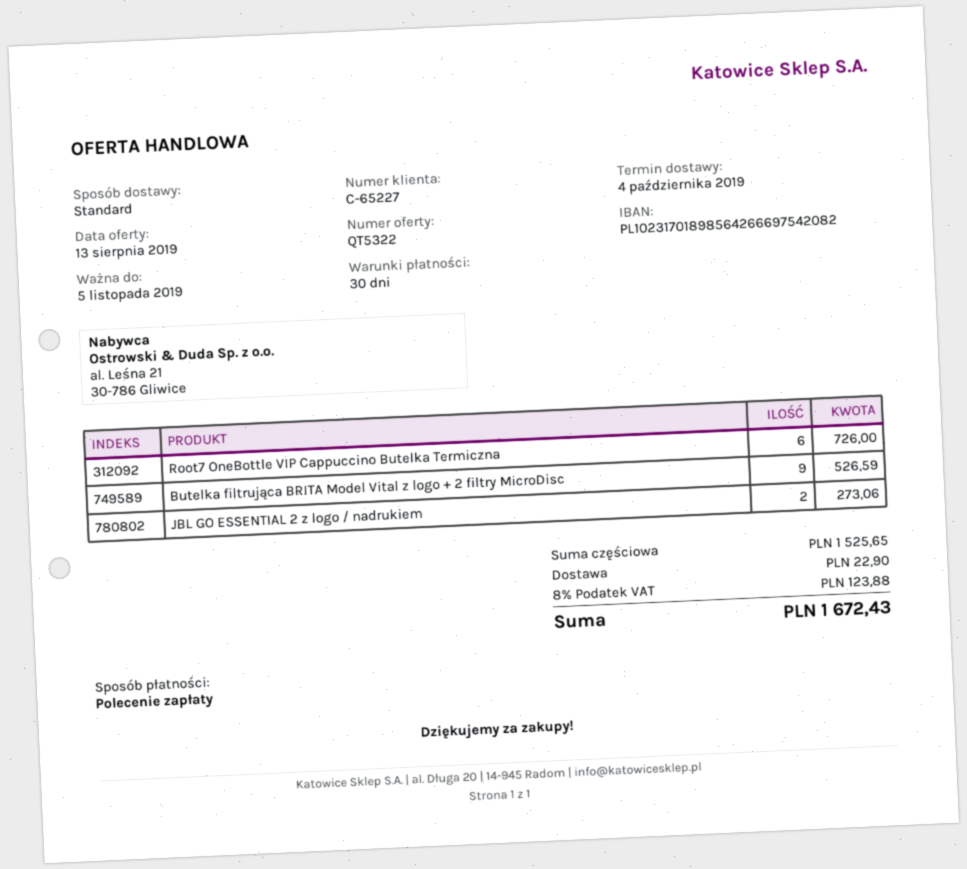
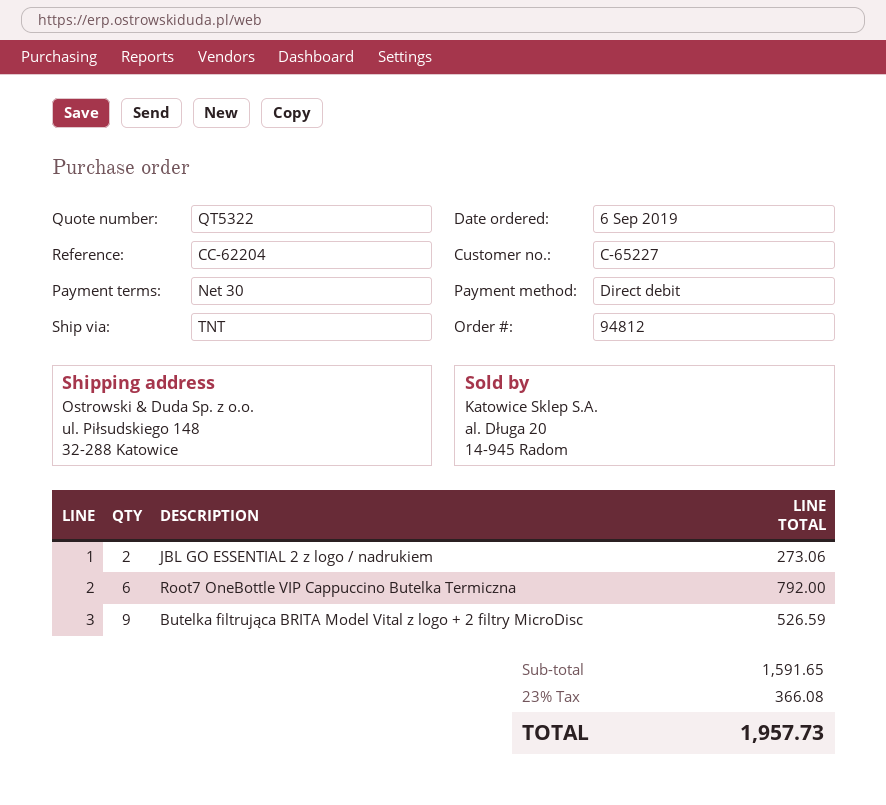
shipping method: standard -> TNT
Root7 OneBottle VIP Cappuccino Butelka Termiczna: 6 for 726.00 -> 6 for 792.00
subtotal: 1525.65 -> 1591.65
shipping: 22.90 -> none
tax: 8% = 123.88 -> 23% = 366.08
total: 1672.43 -> 1957.73

